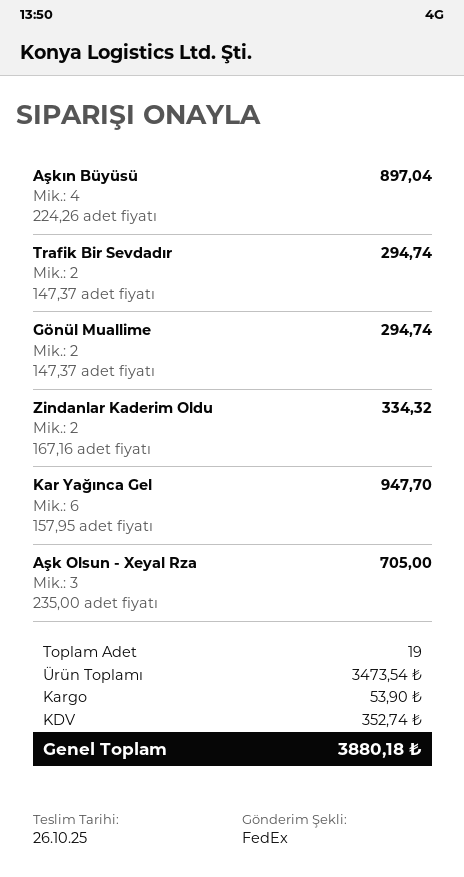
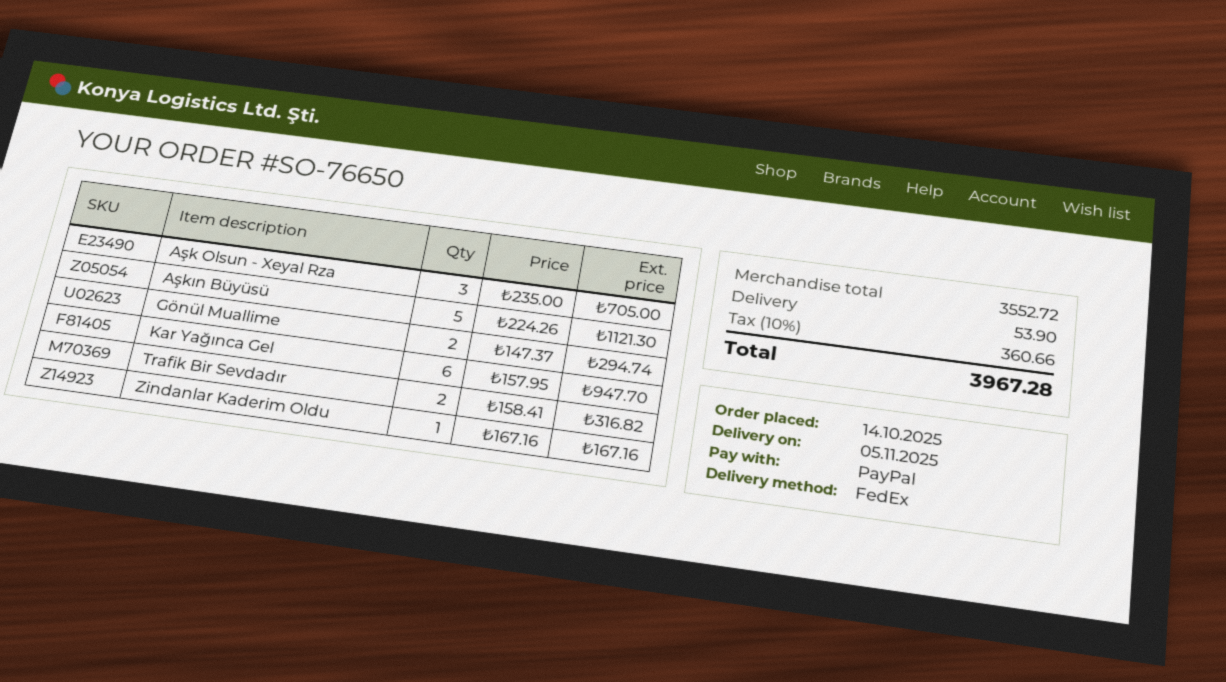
delivery date: 2025-10-26 -> 2025-11-05
Aşkın Büyüsü: 4 x 224.26 = 897.04 -> 5 x 224.26 = 1121.30
Trafik Bir Sevdadır: 2 x 147.37 = 294.74 -> 2 x 158.41 = 316.82
Zindanlar Kaderim Oldu: 2 x 167.16 = 334.32 -> 1 x 167.16 = 167.16
subtotal: 3473.54 -> 3552.72
tax: 352.74 -> 360.66
total: 3880.18 -> 3967.28

